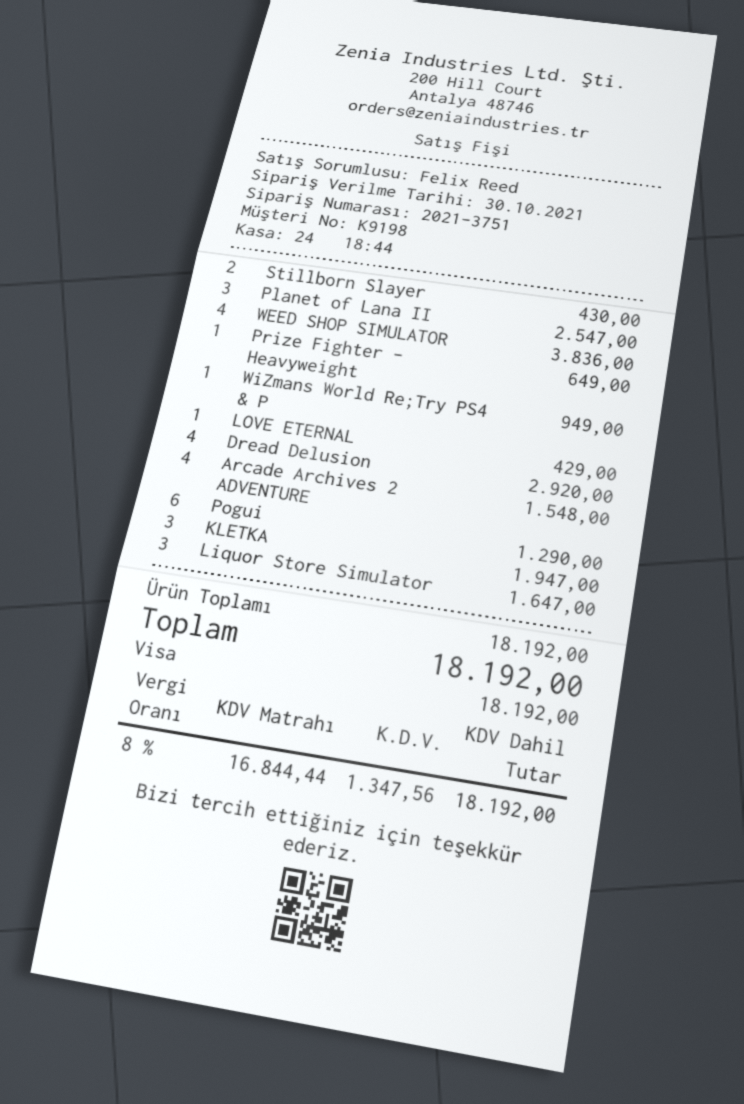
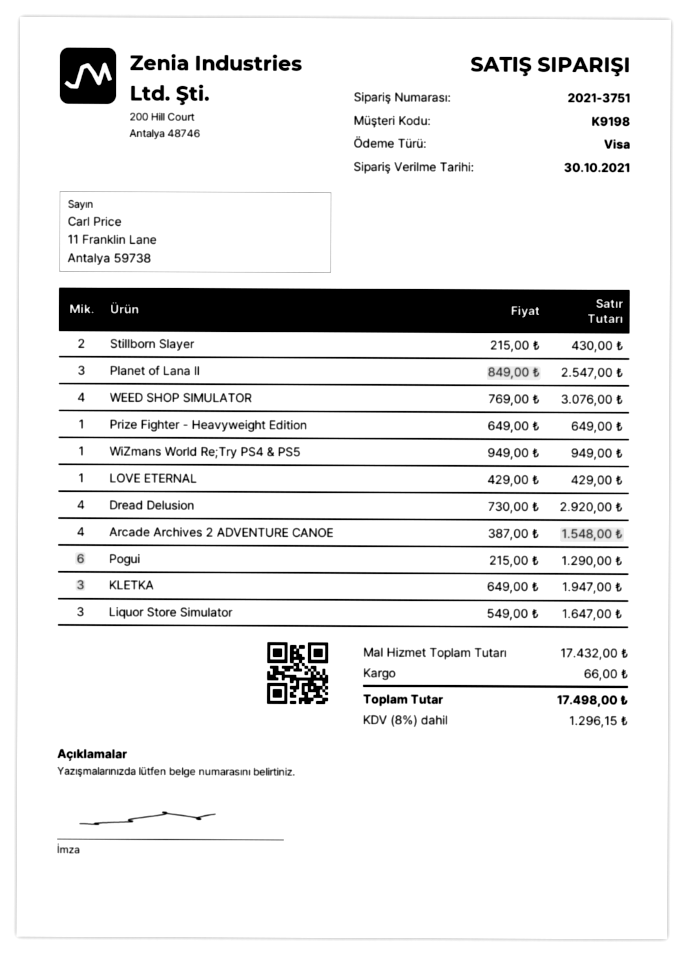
WEED SHOP SIMULATOR: 4 for 3836.00 -> 4 for 3076.00
subtotal: 18192.00 -> 17432.00
shipping: none -> 66.00
tax: 8% = 1347.56 -> 8% = 1296.15
total: 18192.00 -> 17498.00

